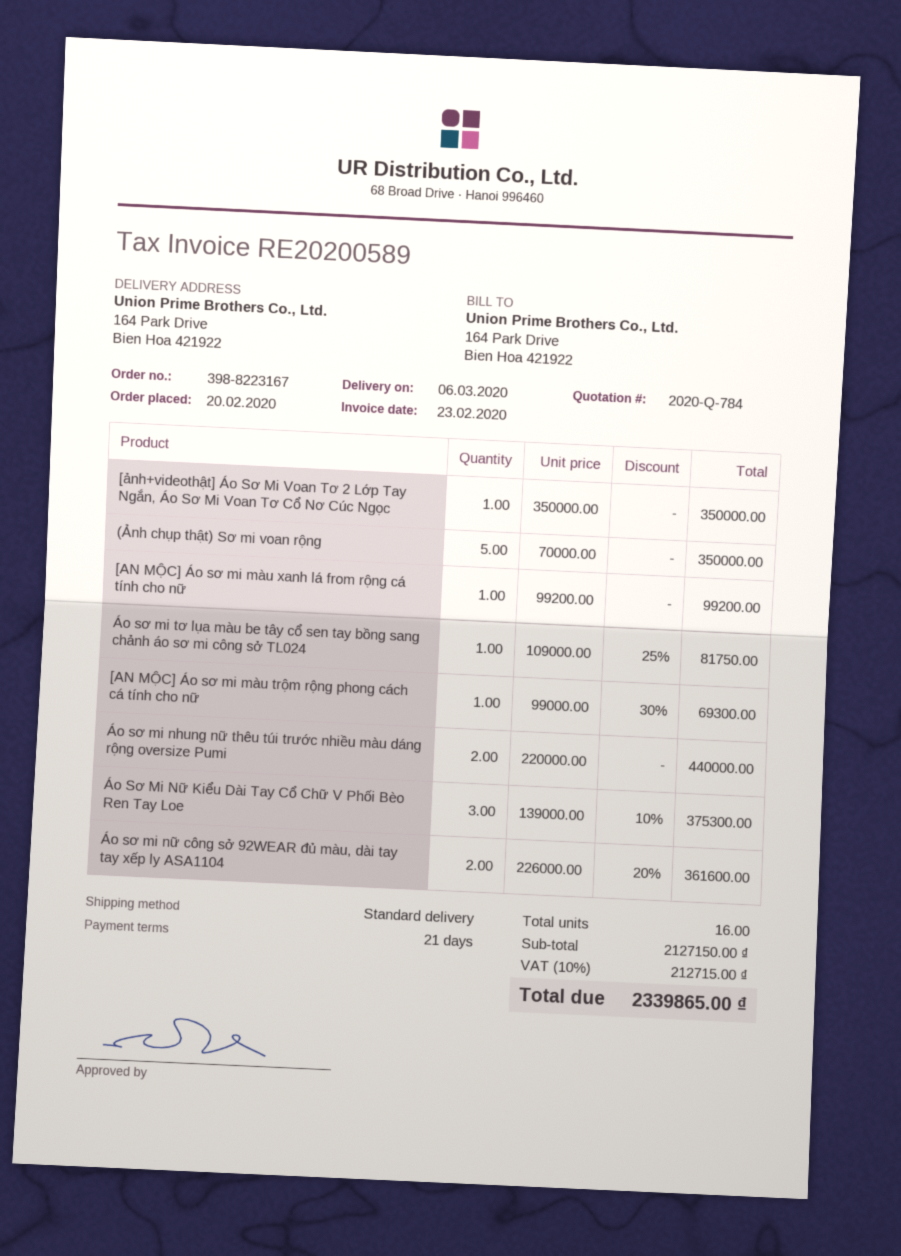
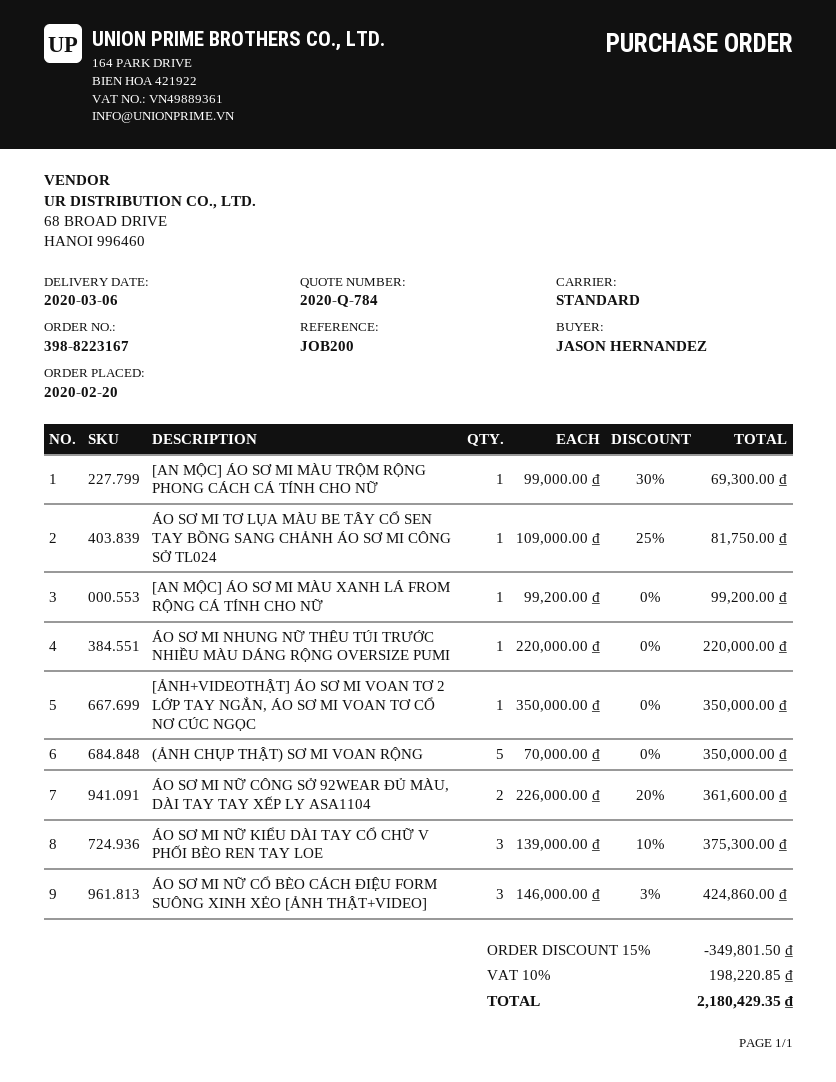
Áo sơ mi nhung nữ thêu túi trước nhiều màu dáng rộng oversize Pumi: 2 x 220000.00 = 440000.00 -> 1 x 220000.00 = 220000.00
ÁO SƠ MI NỮ CỔ BÈO CÁCH ĐIỆU FORM SUÔNG XINH XẺO [ẢNH THẬT+VIDEO]: none -> 3 x 146000.00 - 3% = 424860.00
discount: none -> 15% = 349801.50
tax: 10% = 212715.00 -> 10% = 198220.85
total: 2339865.00 -> 2180429.35

